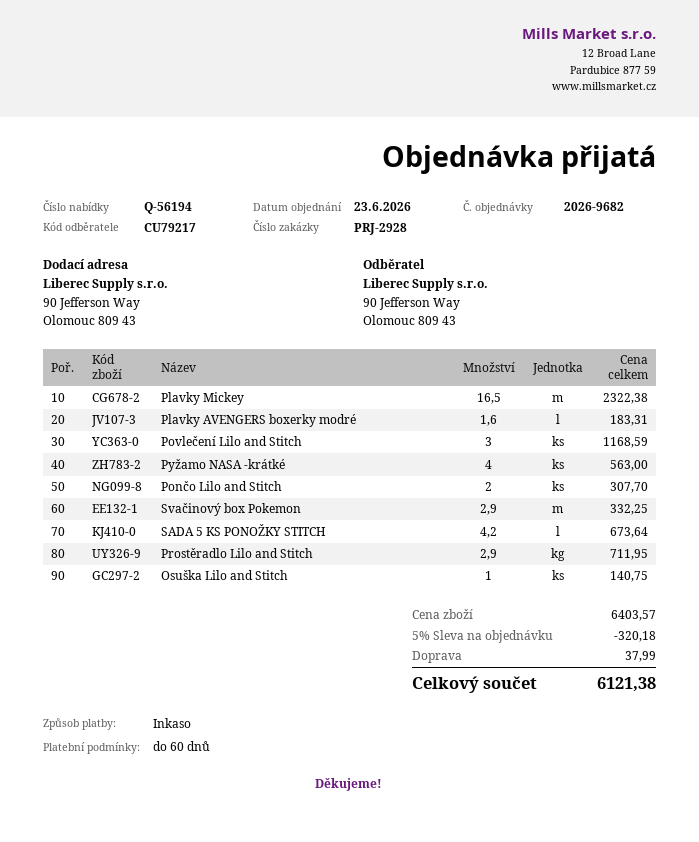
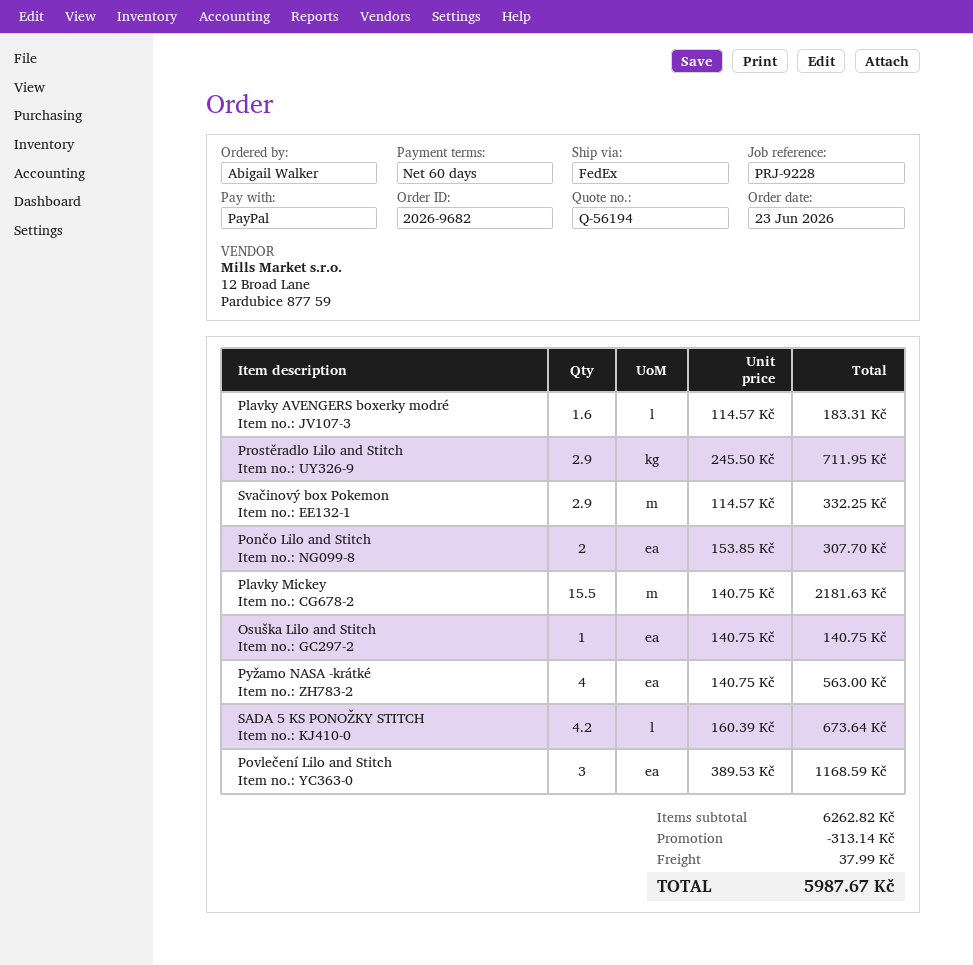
reference: PRJ-2928 -> PRJ-9228
payment method: direct debit -> PayPal
Plavky Mickey: 16.5 for 2322.38 -> 15.5 for 2181.63
subtotal: 6403.57 -> 6262.82
discount: 320.18 -> 313.14
total: 6121.38 -> 5987.67

